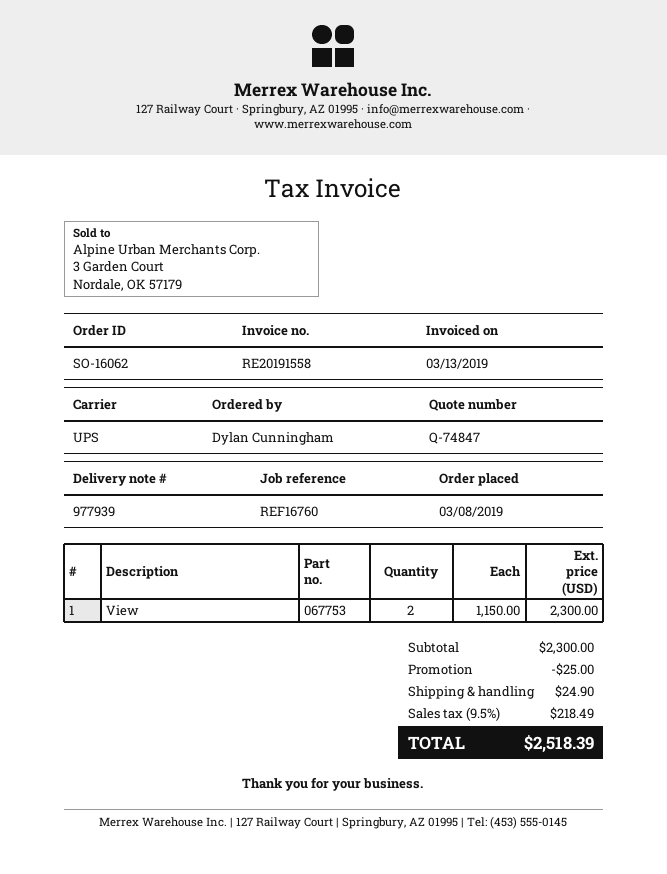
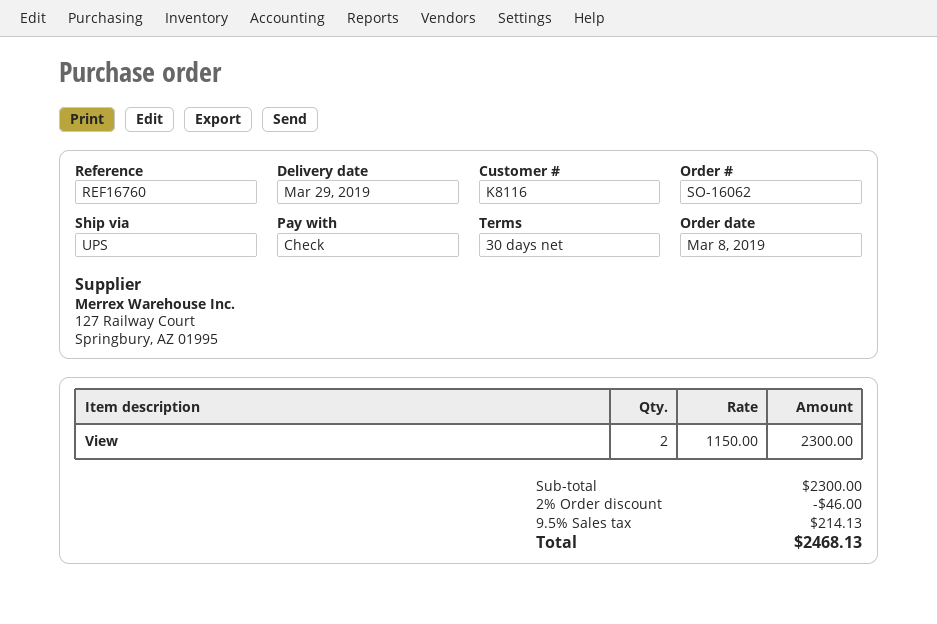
discount: 25.00 -> 46.00
shipping: 24.90 -> none
tax: 9.5% = 218.49 -> 9.5% = 214.13
total: 2518.39 -> 2468.13

